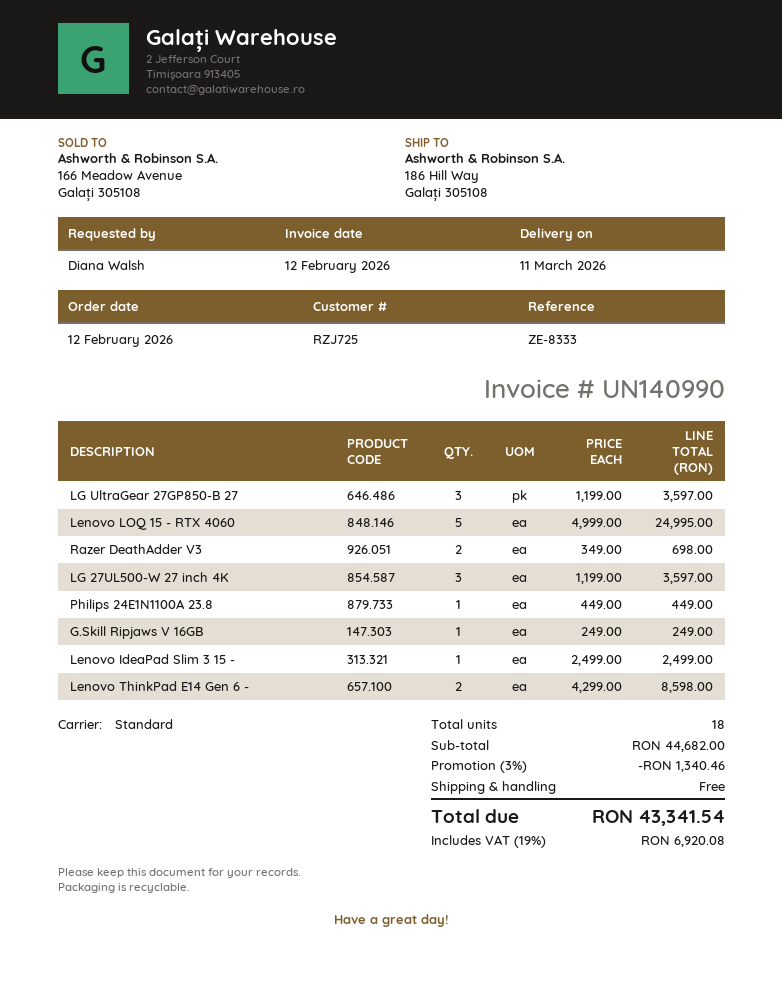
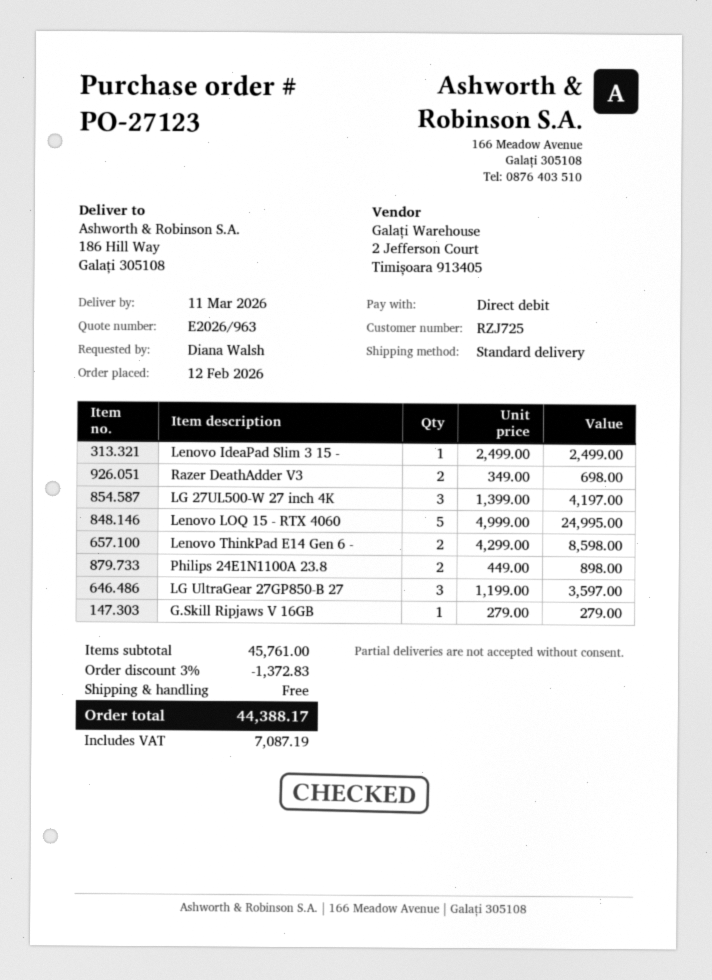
LG 27UL500-W 27 inch 4K: 3 x 1199.00 = 3597.00 -> 3 x 1399.00 = 4197.00
Philips 24E1N1100A 23.8: 1 x 449.00 = 449.00 -> 2 x 449.00 = 898.00
G.Skill Ripjaws V 16GB: 1 x 249.00 = 249.00 -> 1 x 279.00 = 279.00
subtotal: 44682.00 -> 45761.00
discount: 3% = 1340.46 -> 3% = 1372.83
tax: 6920.08 -> 7087.19
total: 43341.54 -> 44388.17

